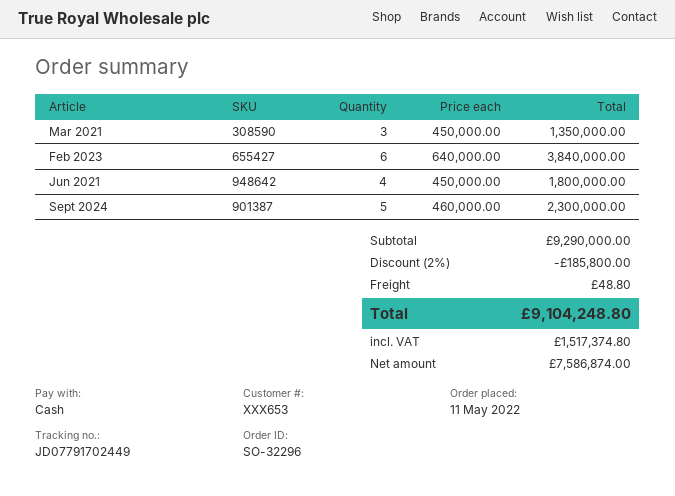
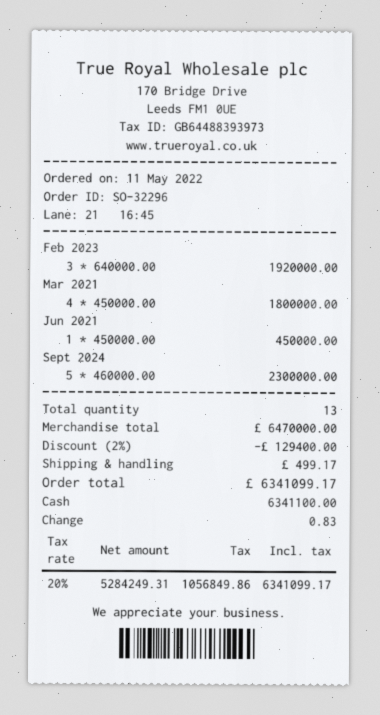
Mar 2021: 3 x 450000.00 = 1350000.00 -> 4 x 450000.00 = 1800000.00
Feb 2023: 6 x 640000.00 = 3840000.00 -> 3 x 640000.00 = 1920000.00
Jun 2021: 4 x 450000.00 = 1800000.00 -> 1 x 450000.00 = 450000.00
subtotal: 9290000.00 -> 6470000.00
discount: 2% = 185800.00 -> 2% = 129400.00
shipping: 48.80 -> 499.17
net: 7586874.00 -> 5284249.31
tax: 1517374.80 -> 1056849.86
total: 9104248.80 -> 6341099.17

